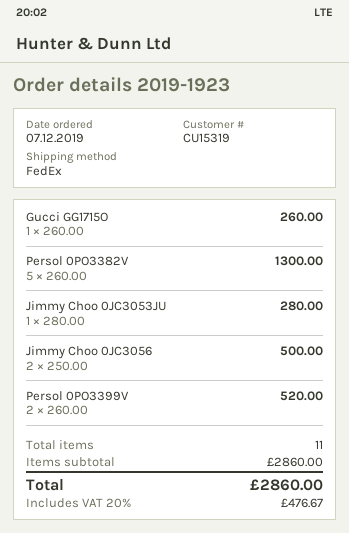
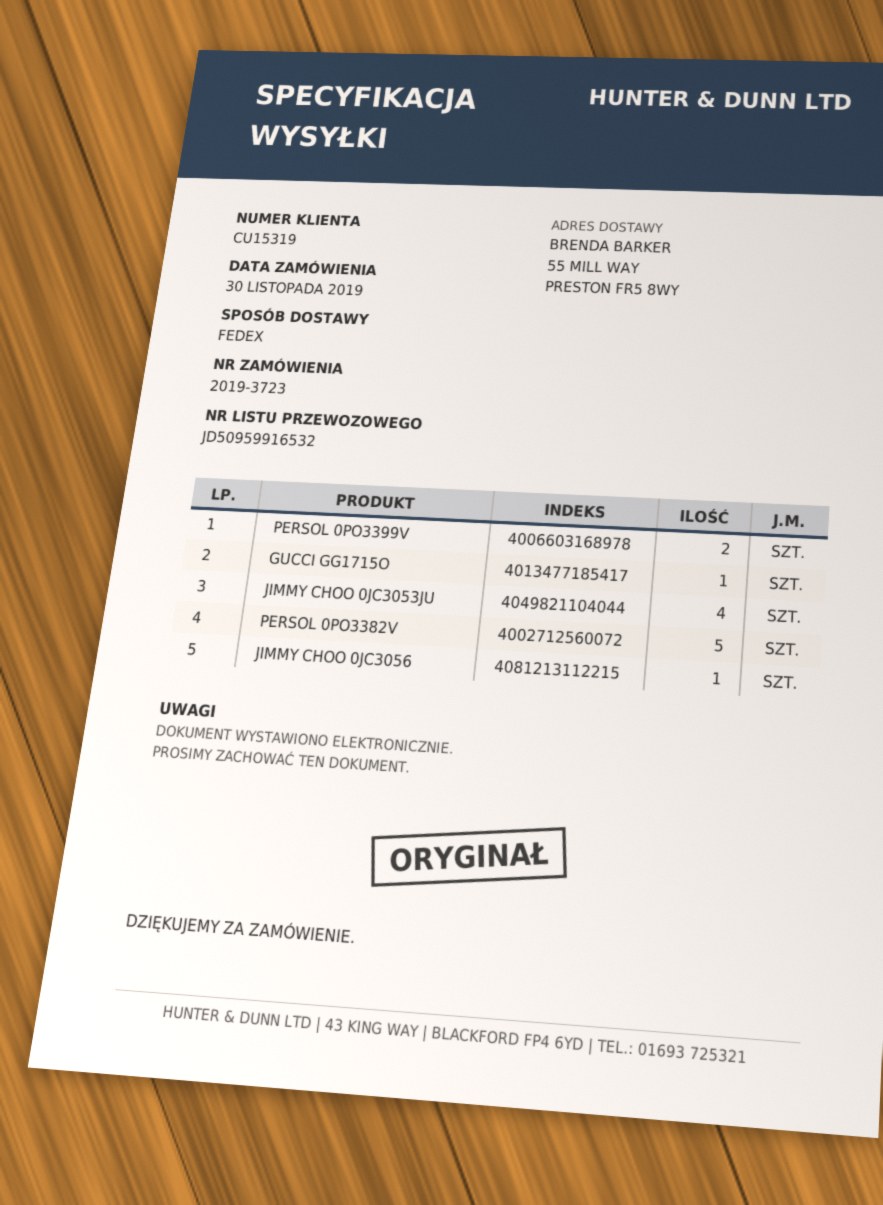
order number: 2019-1923 -> 2019-3723
order date: 2019-12-07 -> 2019-11-30
Jimmy Choo 0JC3053JU: 1 -> 4
Jimmy Choo 0JC3056: 2 -> 1

